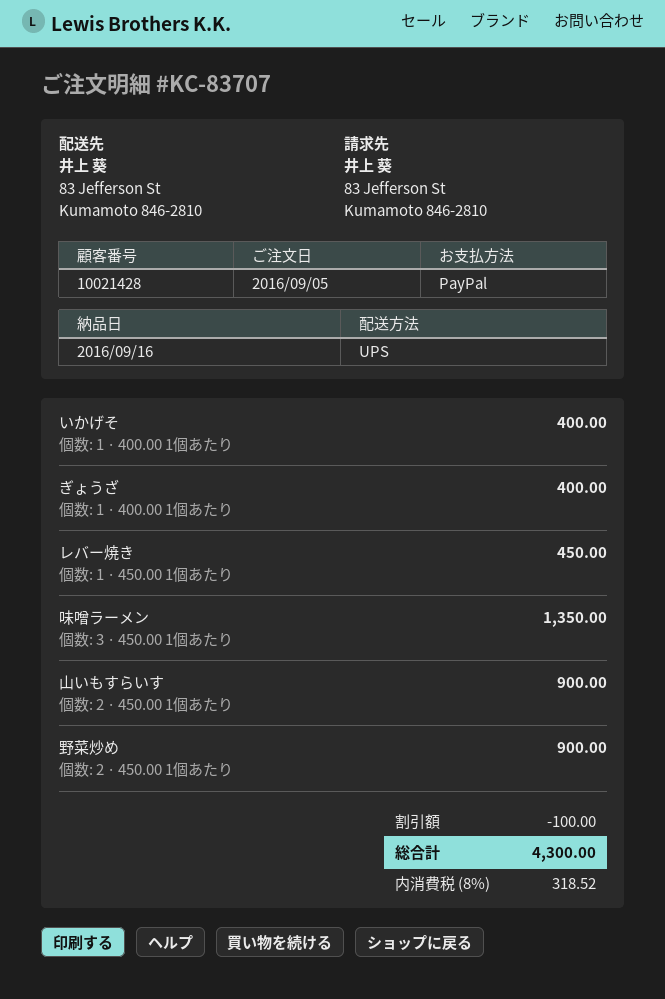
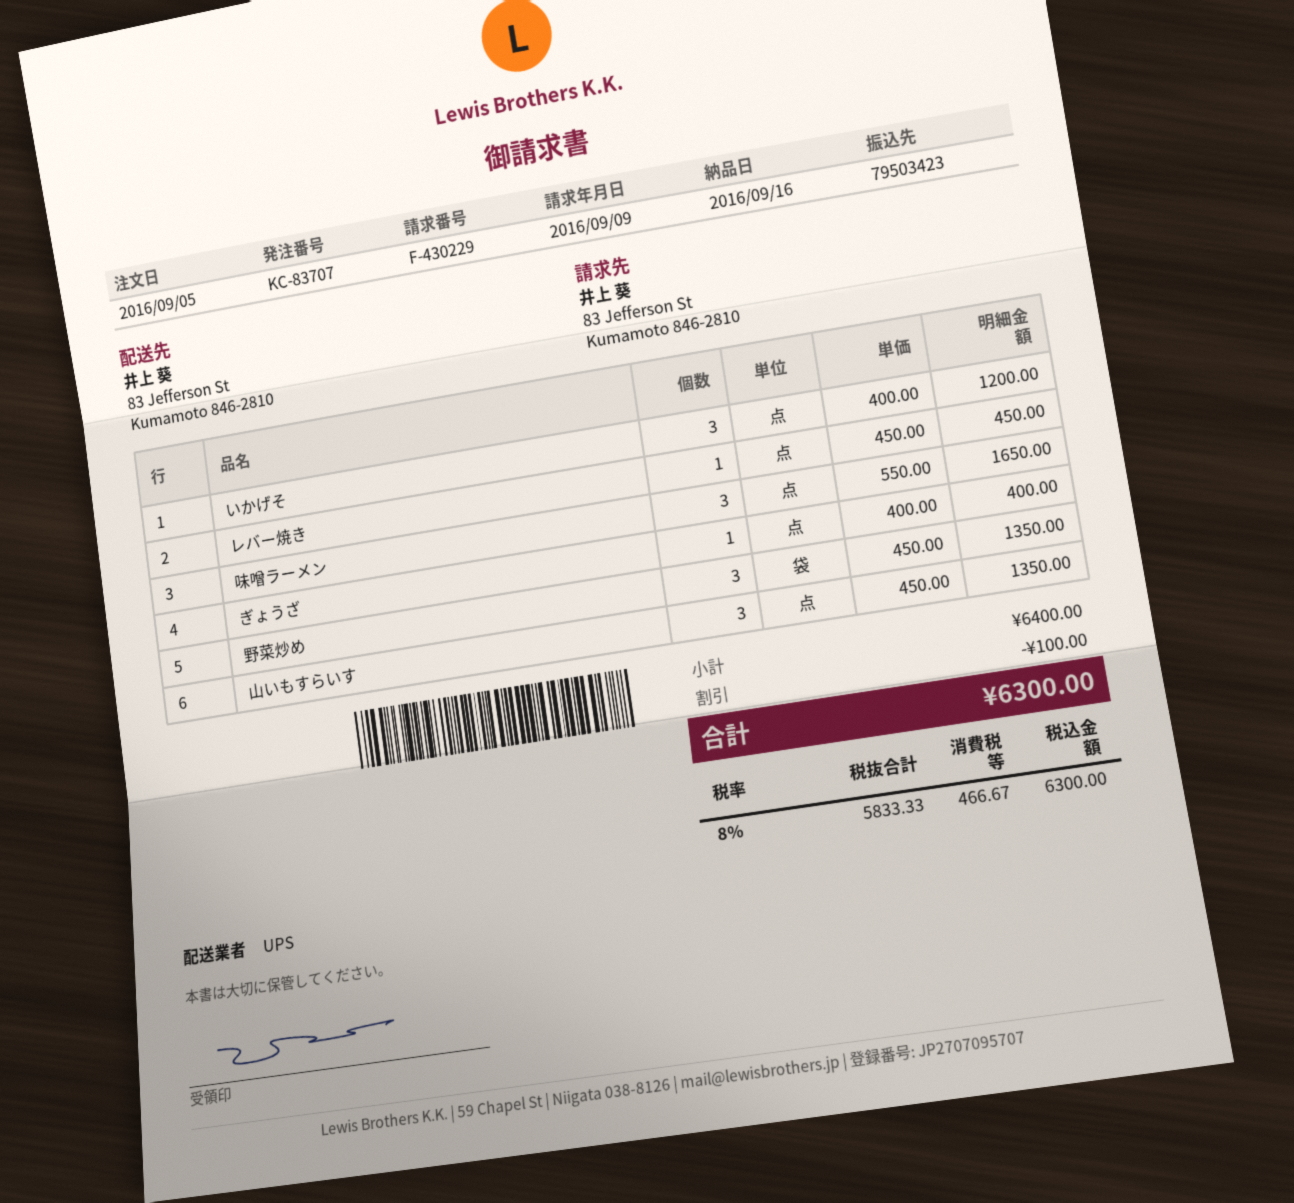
いかげそ: 1 x 400.00 = 400.00 -> 3 x 400.00 = 1200.00
味噌ラーメン: 3 x 450.00 = 1350.00 -> 3 x 550.00 = 1650.00
山いもすらいす: 2 x 450.00 = 900.00 -> 3 x 450.00 = 1350.00
野菜炒め: 2 x 450.00 = 900.00 -> 3 x 450.00 = 1350.00
tax: 8% = 318.52 -> 8% = 466.67
total: 4300.00 -> 6300.00

